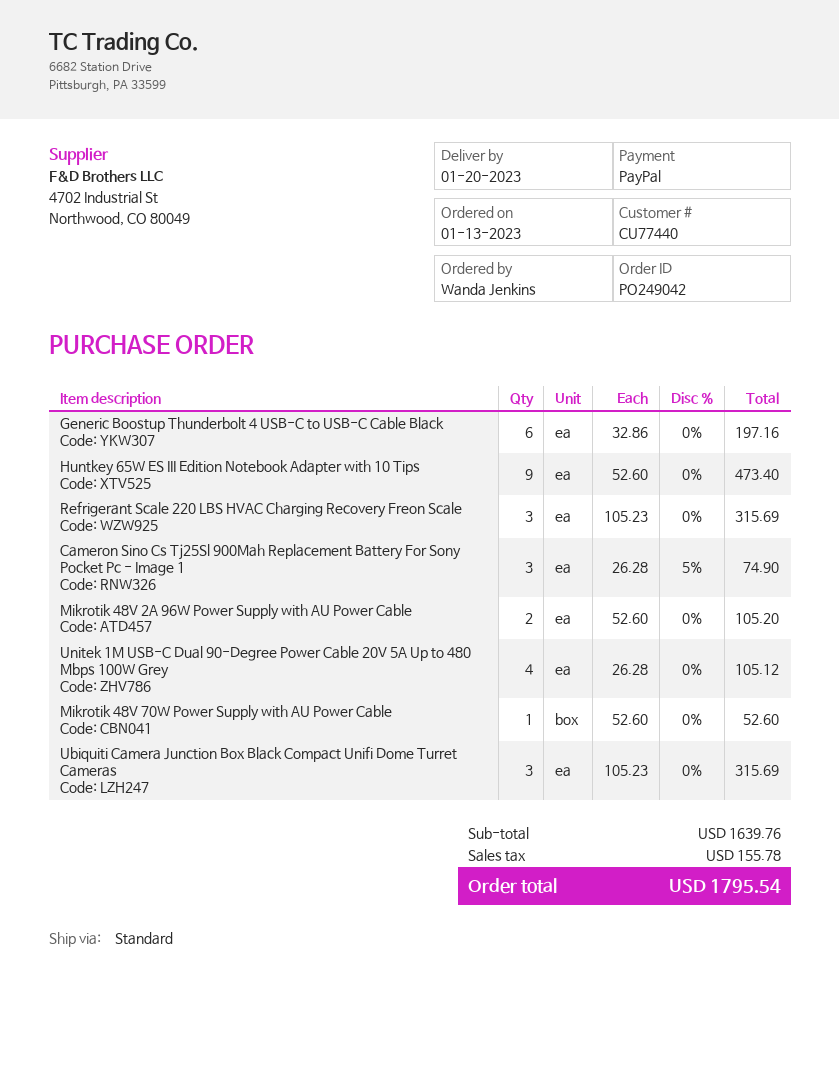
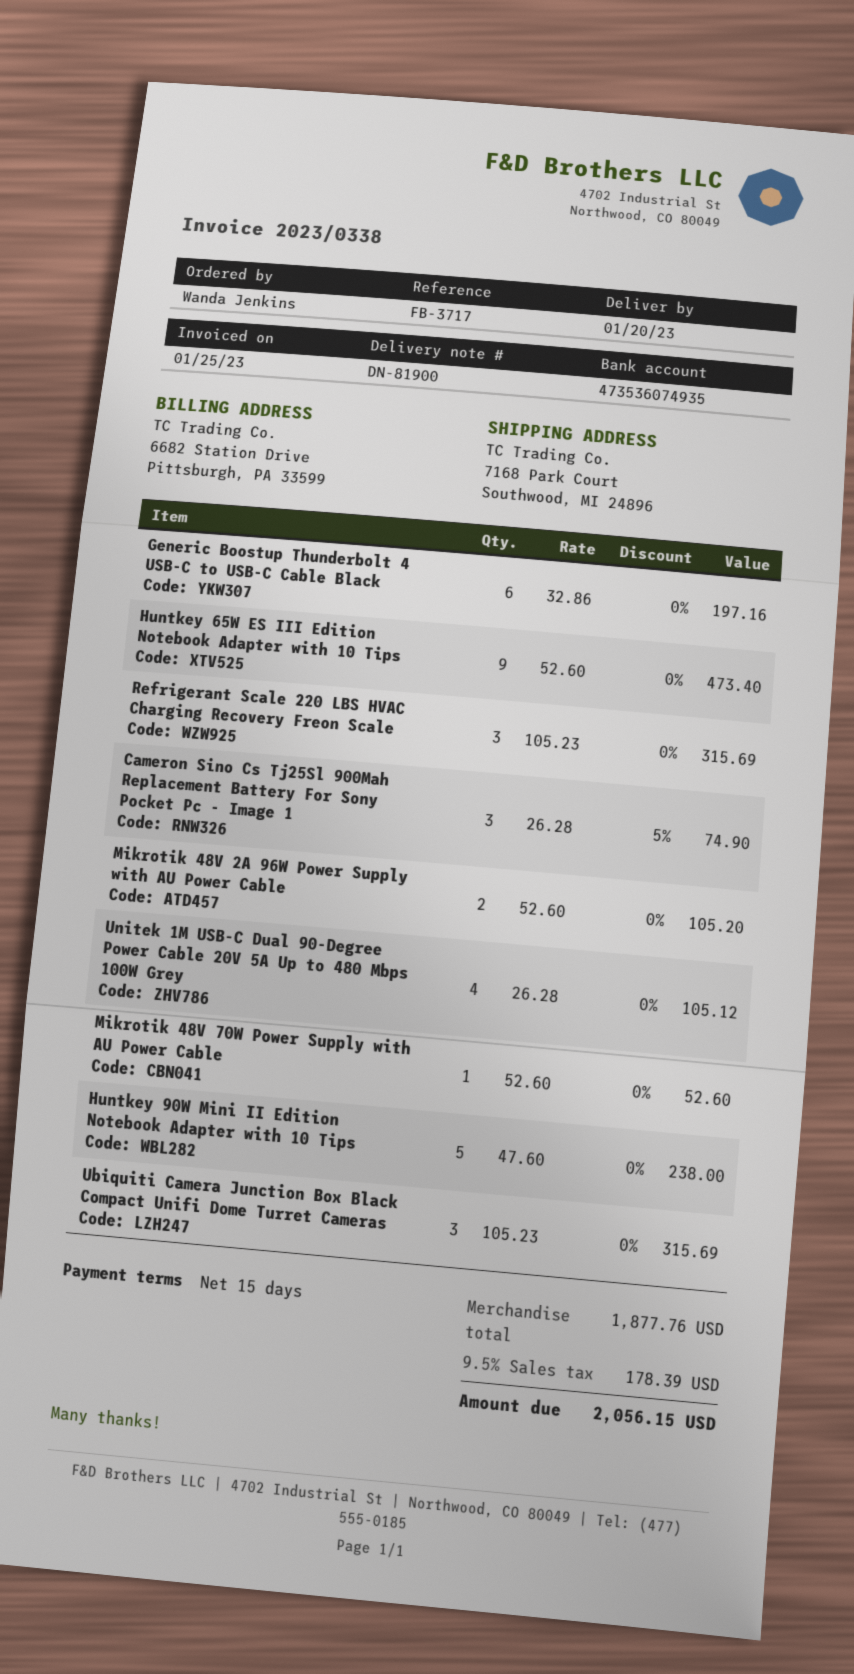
Huntkey 90W Mini II Edition Notebook Adapter with 10 Tips: none -> 5 x 47.60 = 238.00
subtotal: 1639.76 -> 1877.76
tax: 155.78 -> 178.39
total: 1795.54 -> 2056.15

